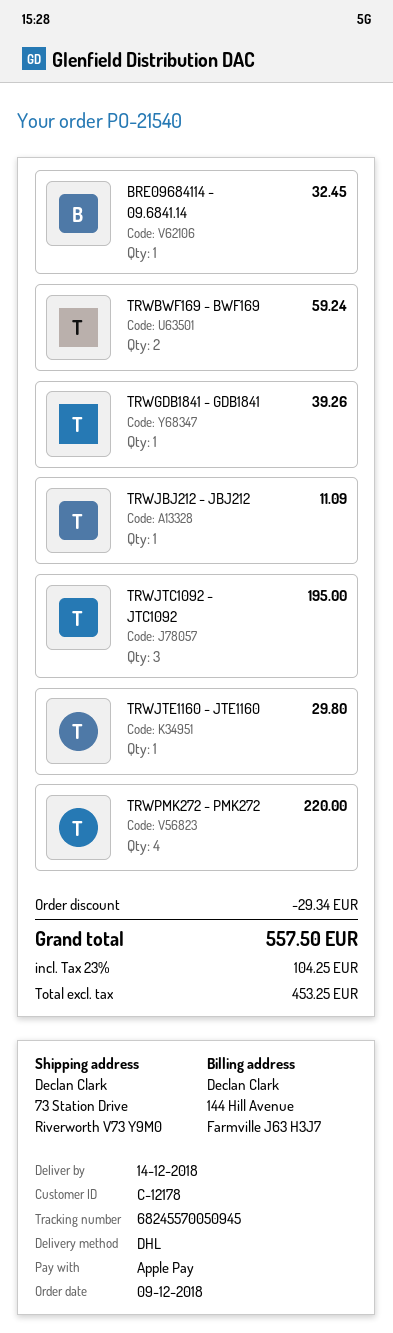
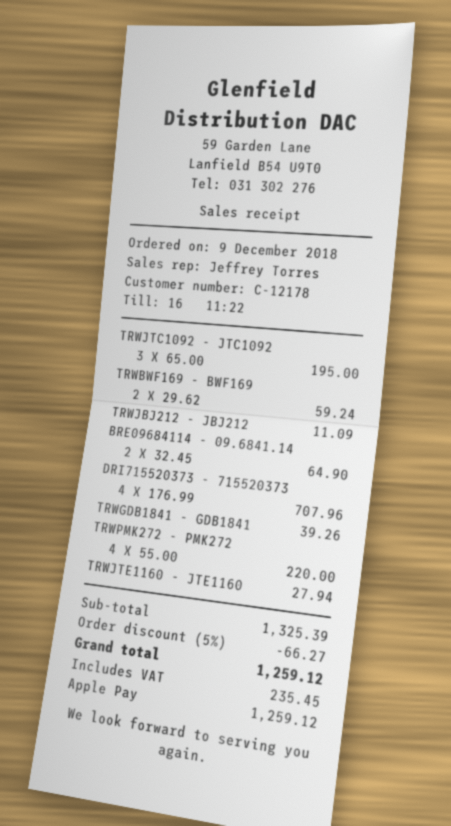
BRE09684114 - 09.6841.14: 1 for 32.45 -> 2 for 64.90
TRWJTE1160 - JTE1160: 1 for 29.80 -> 1 for 27.94
DRI715520373 - 715520373: none -> 4 for 707.96
discount: 29.34 -> 66.27
tax: 104.25 -> 235.45
total: 557.50 -> 1259.12

